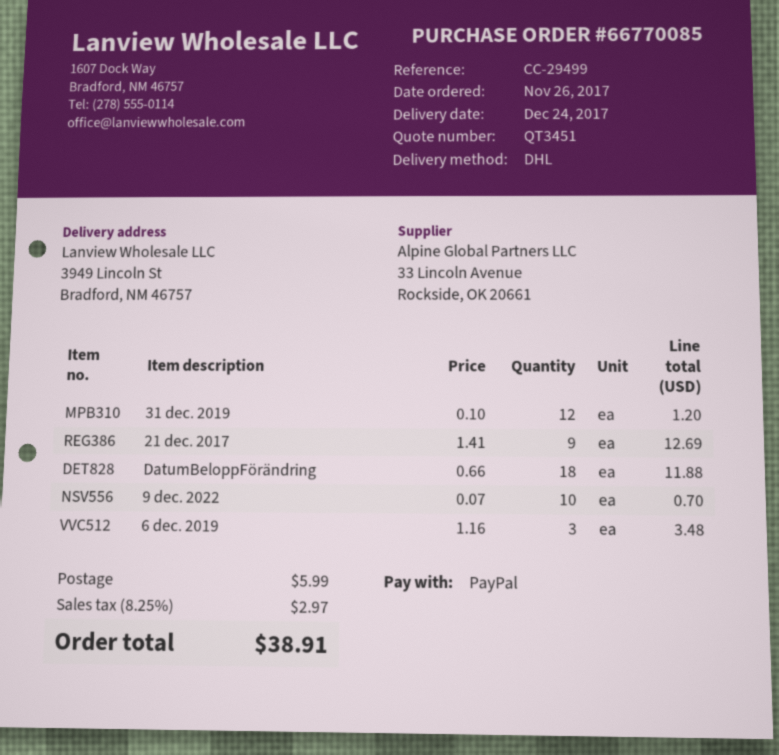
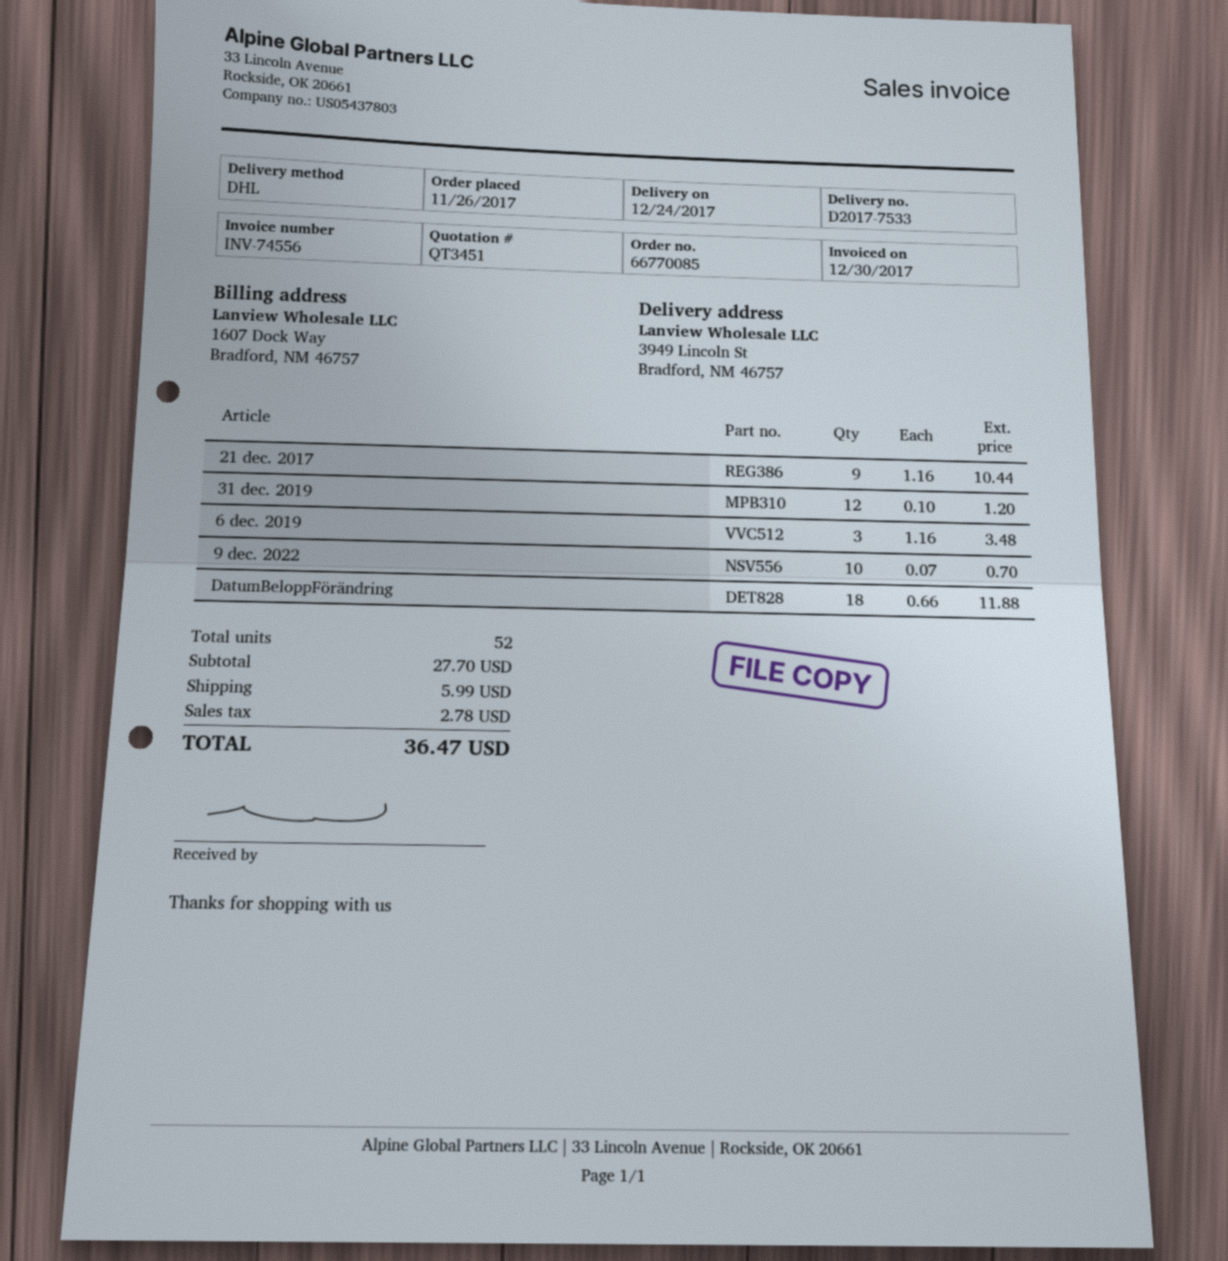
21 dec. 2017: 9 x 1.41 = 12.69 -> 9 x 1.16 = 10.44
tax: 2.97 -> 2.78
total: 38.91 -> 36.47

